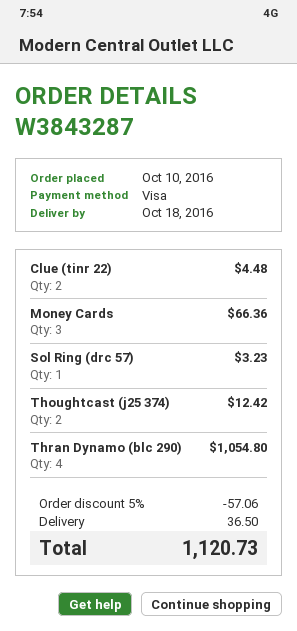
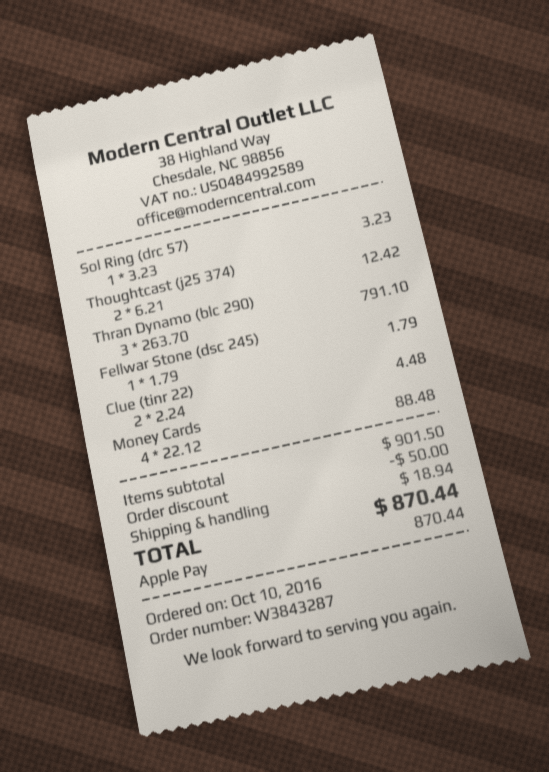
payment method: Visa -> Apple Pay
Money Cards: 3 for 66.36 -> 4 for 88.48
Thran Dynamo (blc 290): 4 for 1054.80 -> 3 for 791.10
Fellwar Stone (dsc 245): none -> 1 for 1.79
discount: 57.06 -> 50.00
shipping: 36.50 -> 18.94
total: 1120.73 -> 870.44

